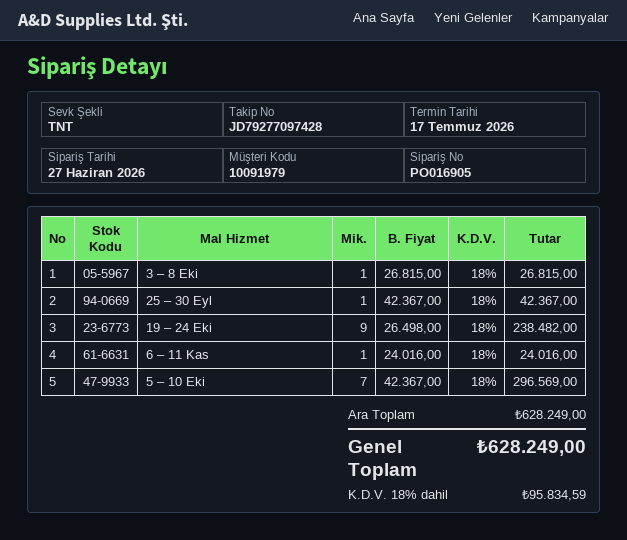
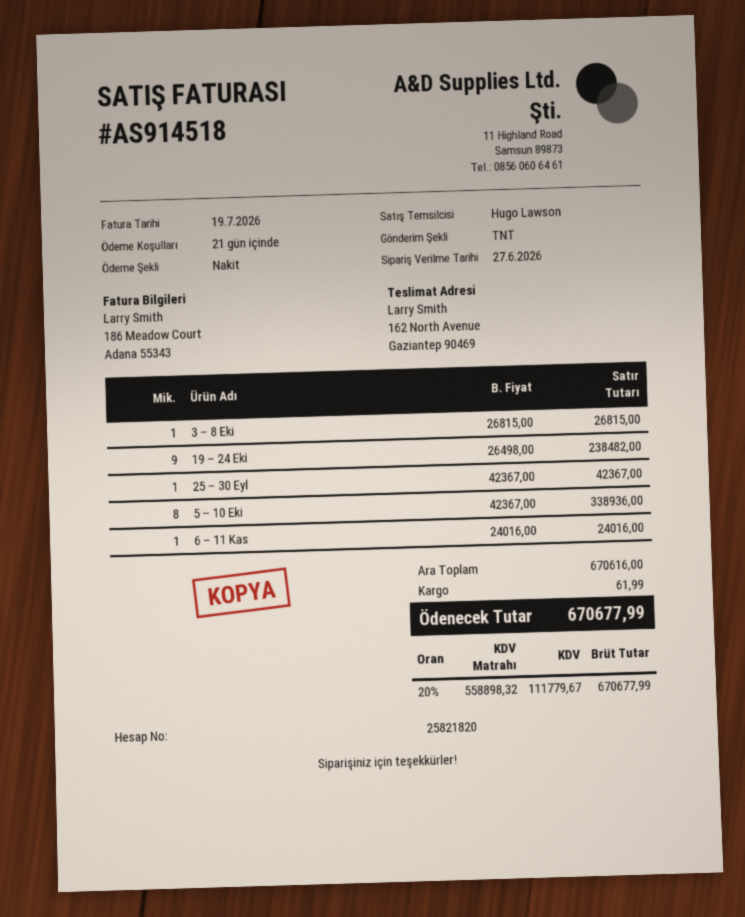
5 – 10 Eki: 7 x 42367.00 = 296569.00 -> 8 x 42367.00 = 338936.00
subtotal: 628249.00 -> 670616.00
shipping: none -> 61.99
tax: 18% = 95834.59 -> 20% = 111779.67
total: 628249.00 -> 670677.99

